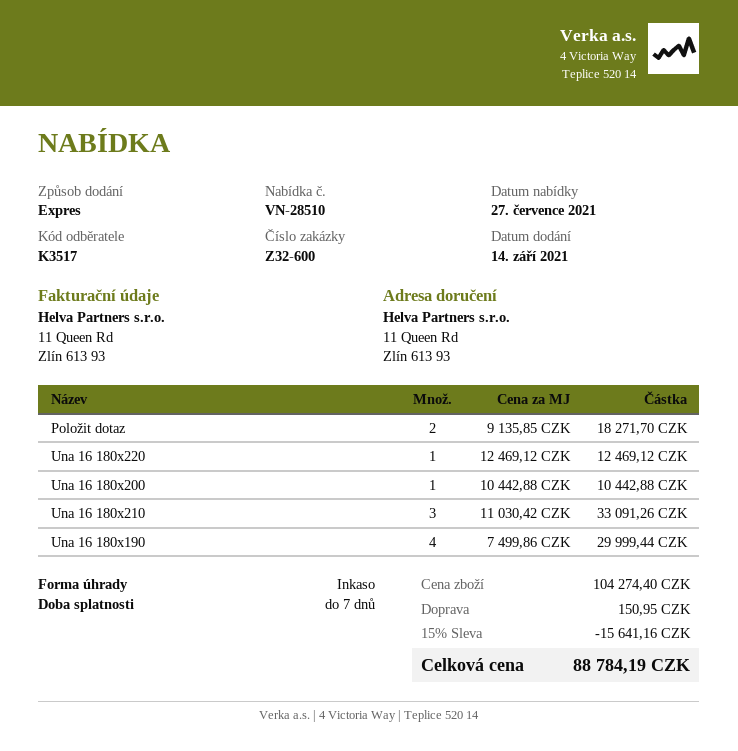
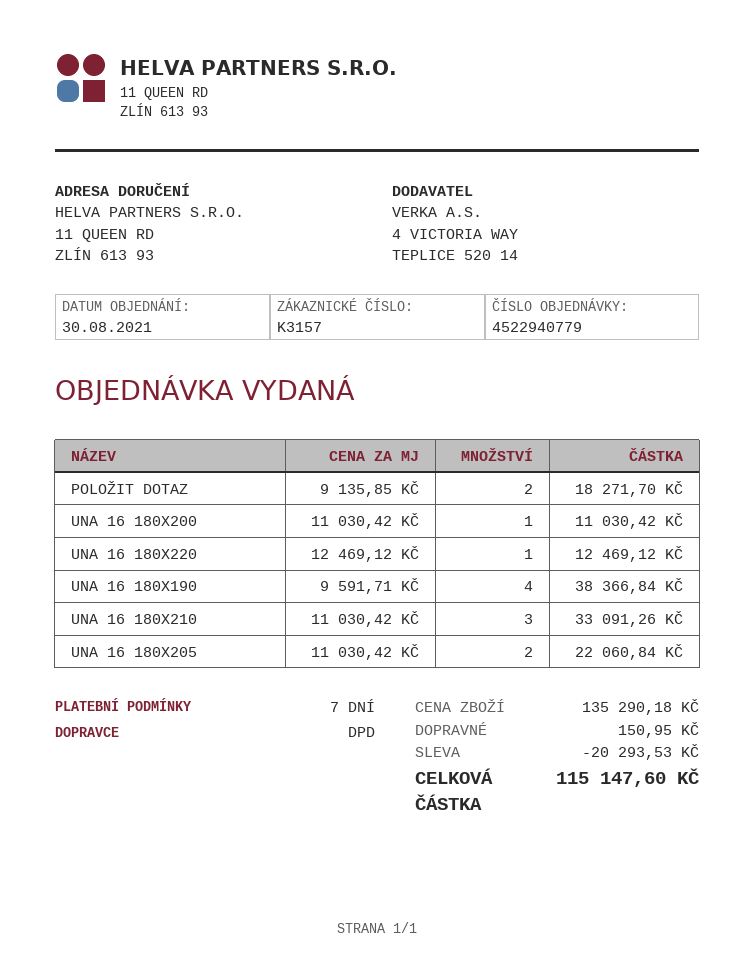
customer number: K3517 -> K3157
shipping method: express -> DPD
Una 16 180x200: 1 x 10442.88 = 10442.88 -> 1 x 11030.42 = 11030.42
Una 16 180x190: 4 x 7499.86 = 29999.44 -> 4 x 9591.71 = 38366.84
UNA 16 180X205: none -> 2 x 11030.42 = 22060.84
subtotal: 104274.40 -> 135290.18
discount: 15641.16 -> 20293.53
total: 88784.19 -> 115147.60

